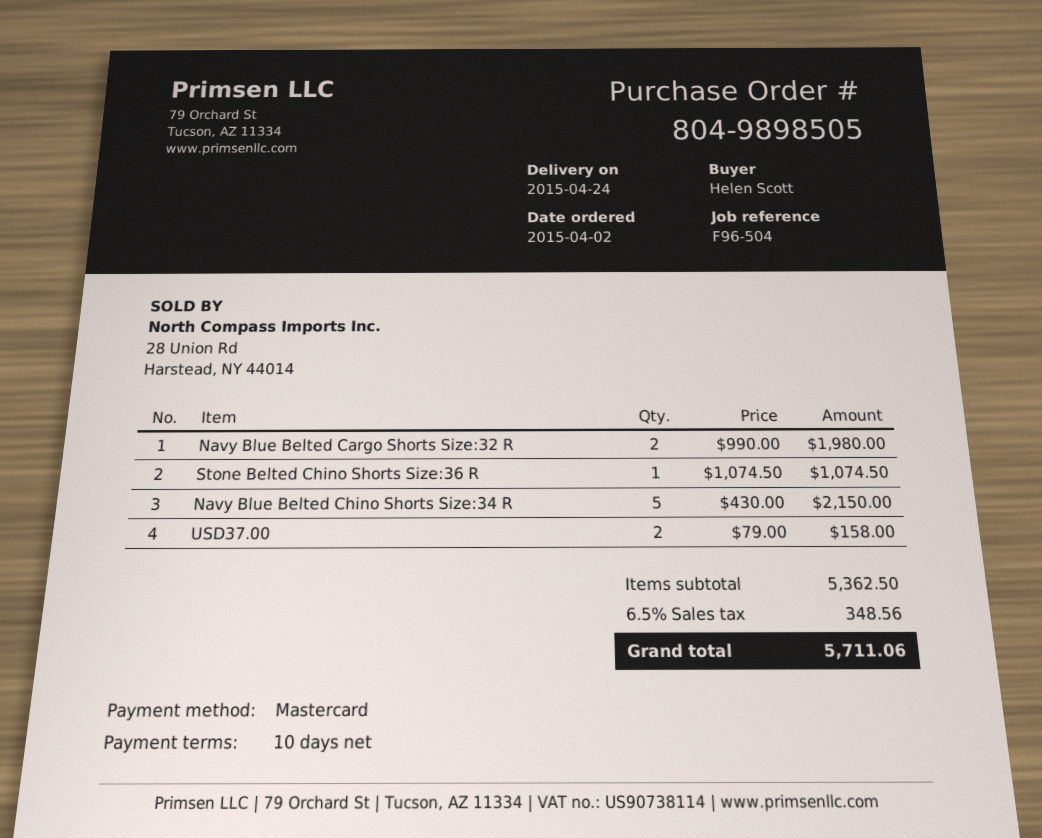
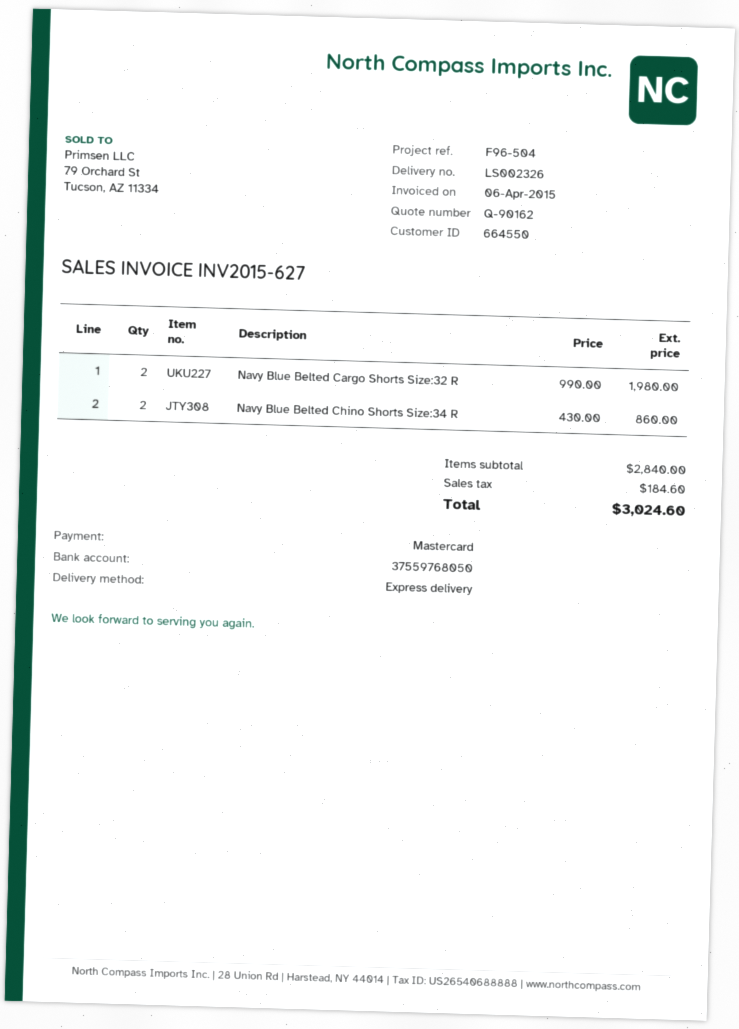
Stone Belted Chino Shorts Size:36 R: 1 x 1074.50 = 1074.50 -> none
Navy Blue Belted Chino Shorts Size:34 R: 5 x 430.00 = 2150.00 -> 2 x 430.00 = 860.00
USD37.00: 2 x 79.00 = 158.00 -> none
subtotal: 5362.50 -> 2840.00
tax: 348.56 -> 184.60
total: 5711.06 -> 3024.60

